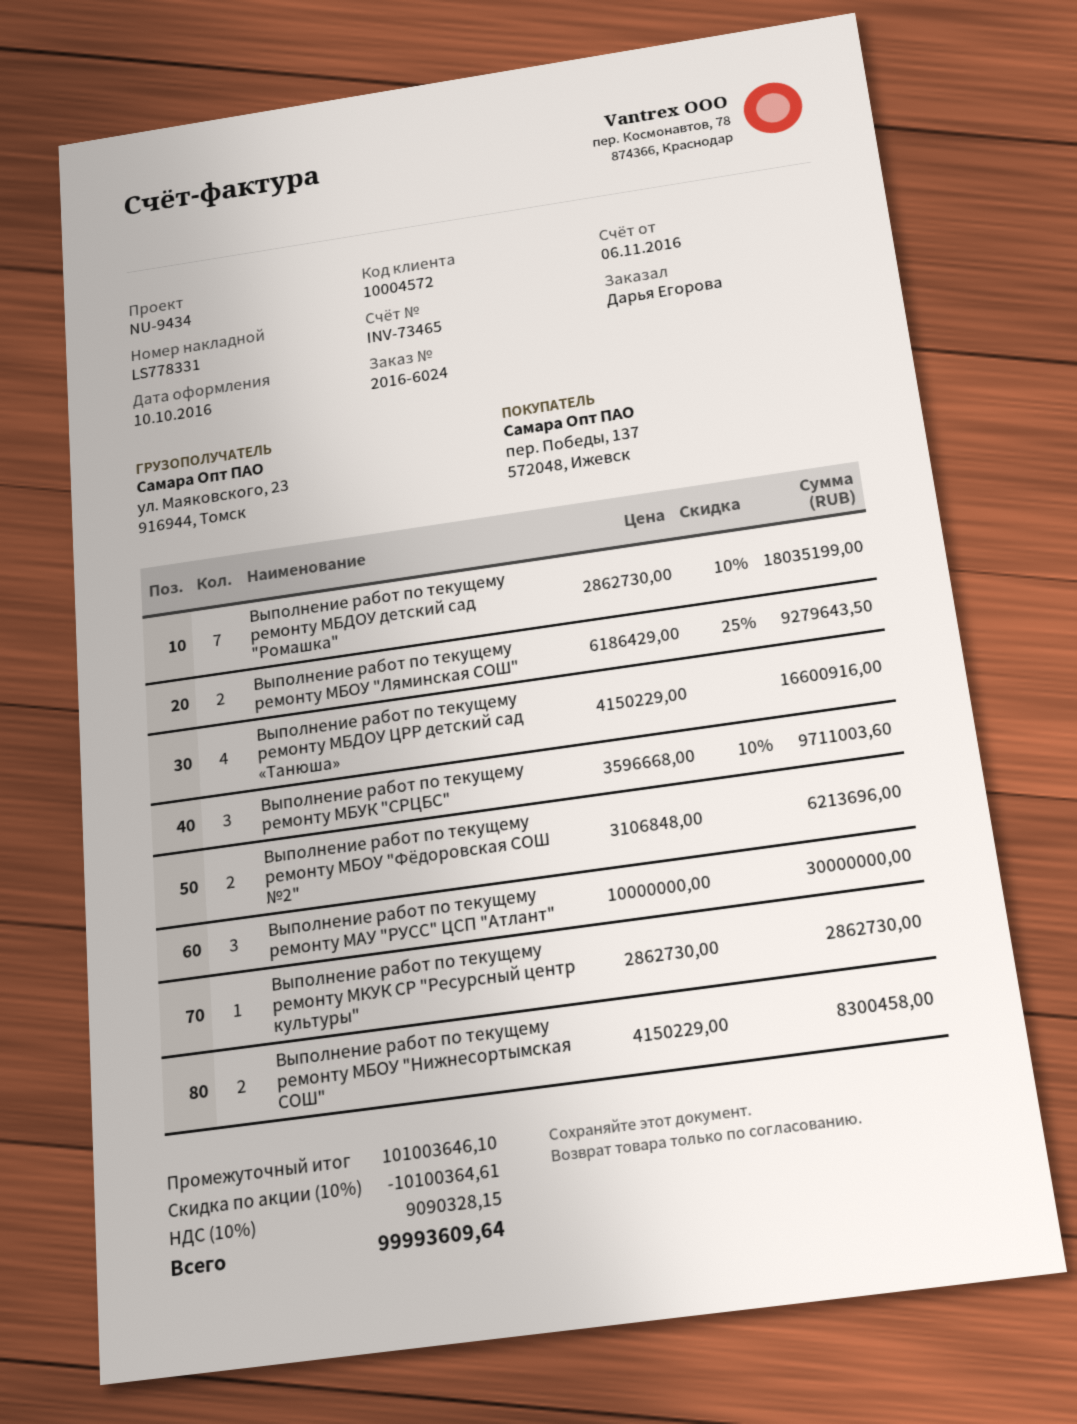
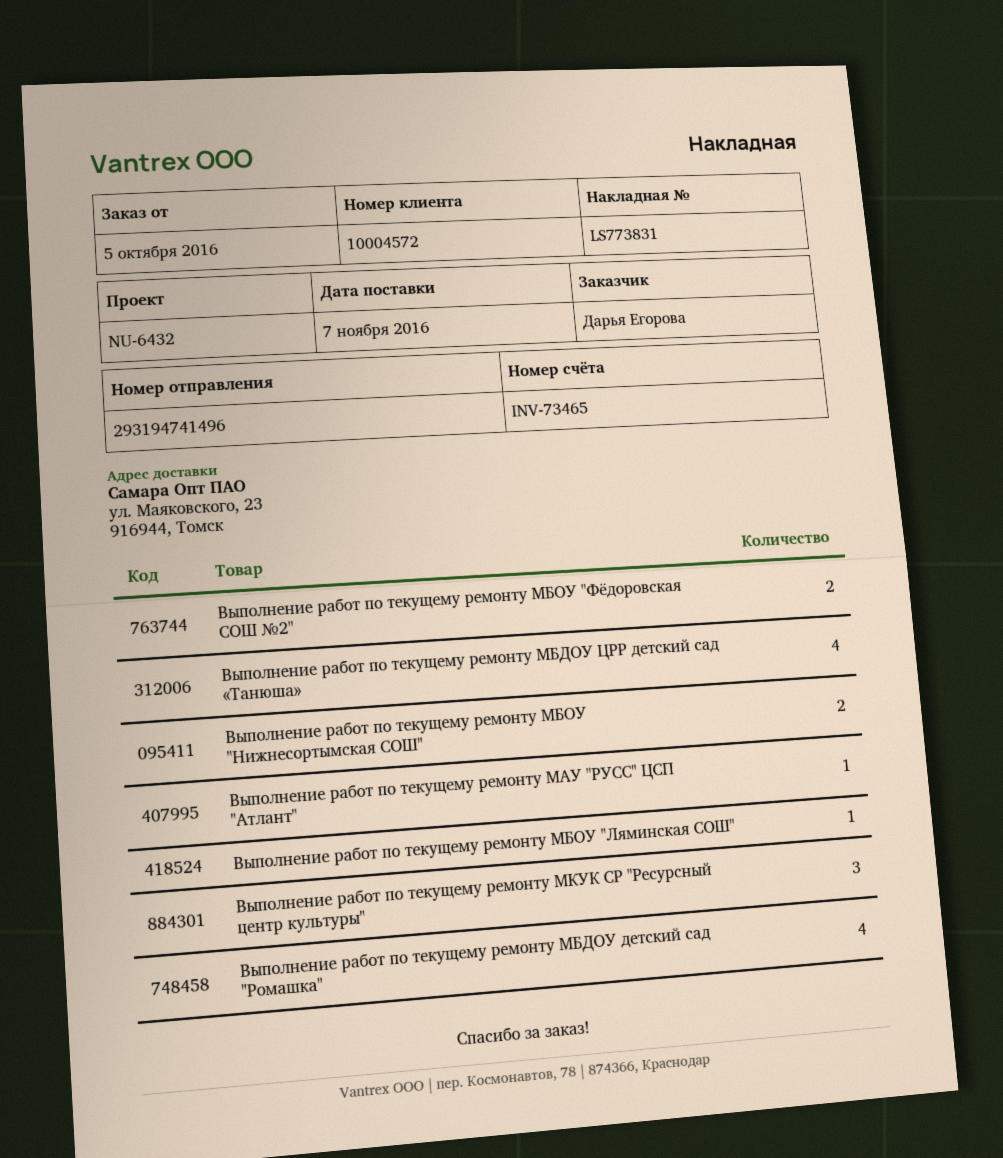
order date: 2016-10-10 -> 2016-10-05
delivery note number: LS778331 -> LS773831
reference: NU-9434 -> NU-6432
Выполнение работ по текущему ремонту МБДОУ детский сад "Ромашка": 7 -> 4
Выполнение работ по текущему ремонту МБОУ "Ляминская СОШ": 2 -> 1
Выполнение работ по текущему ремонту МБУК "СРЦБС": 3 -> none
Выполнение работ по текущему ремонту МАУ "РУСС" ЦСП "Атлант": 3 -> 1
Выполнение работ по текущему ремонту МКУК СР "Ресурсный центр культуры": 1 -> 3

